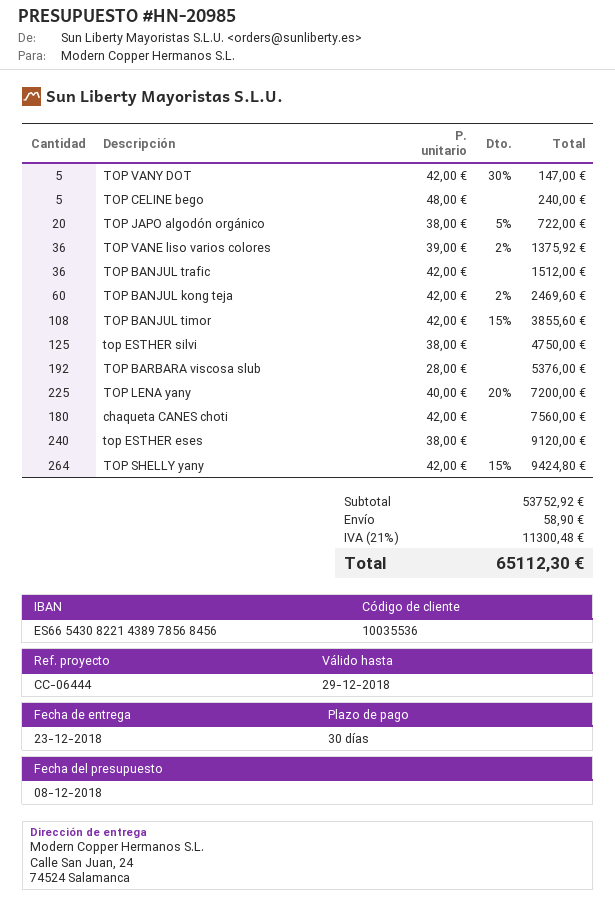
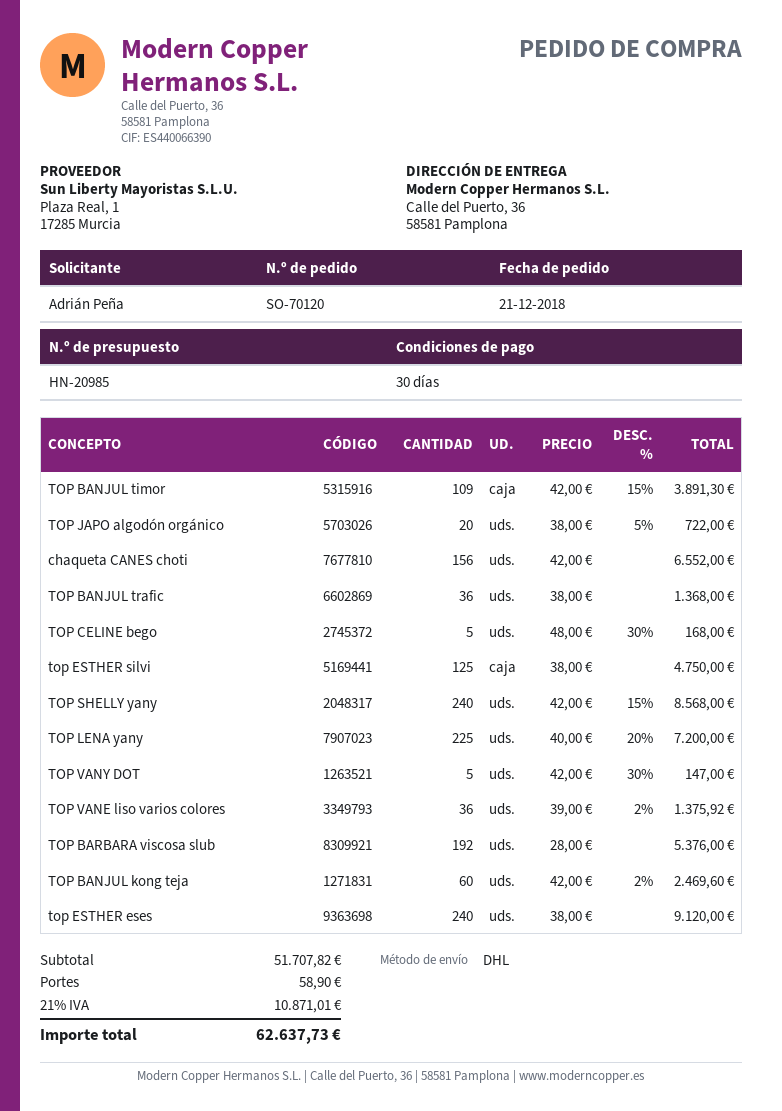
ship to: Calle San Juan, 24, 74524 Salamanca -> Calle del Puerto, 36, 58581 Pamplona
TOP CELINE bego: 5 x 48.00 = 240.00 -> 5 x 48.00 - 30% = 168.00
TOP BANJUL trafic: 36 x 42.00 = 1512.00 -> 36 x 38.00 = 1368.00
TOP BANJUL timor: 108 x 42.00 - 15% = 3855.60 -> 109 x 42.00 - 15% = 3891.30
chaqueta CANES choti: 180 x 42.00 = 7560.00 -> 156 x 42.00 = 6552.00
TOP SHELLY yany: 264 x 42.00 - 15% = 9424.80 -> 240 x 42.00 - 15% = 8568.00
subtotal: 53752.92 -> 51707.82
tax: 21% = 11300.48 -> 21% = 10871.01
total: 65112.30 -> 62637.73

